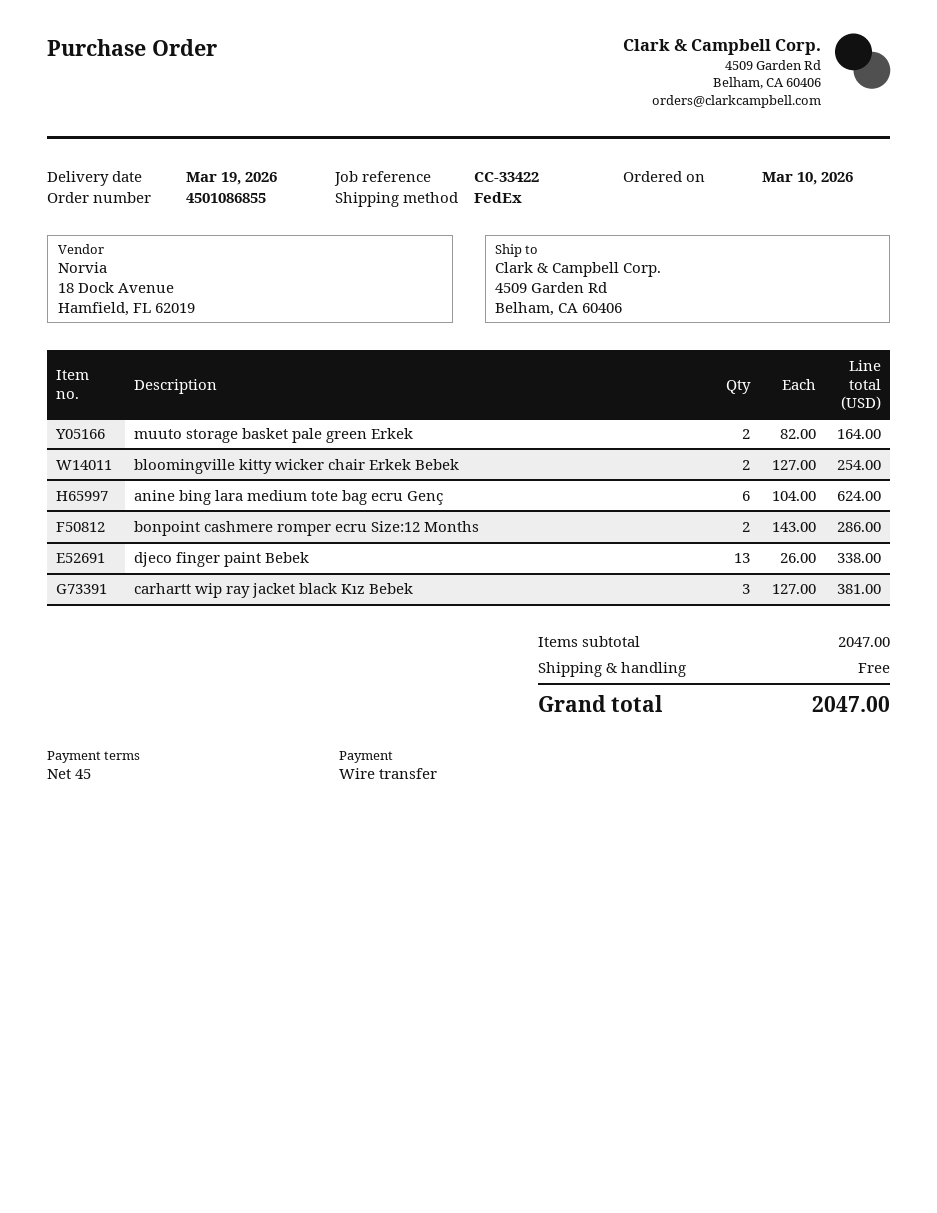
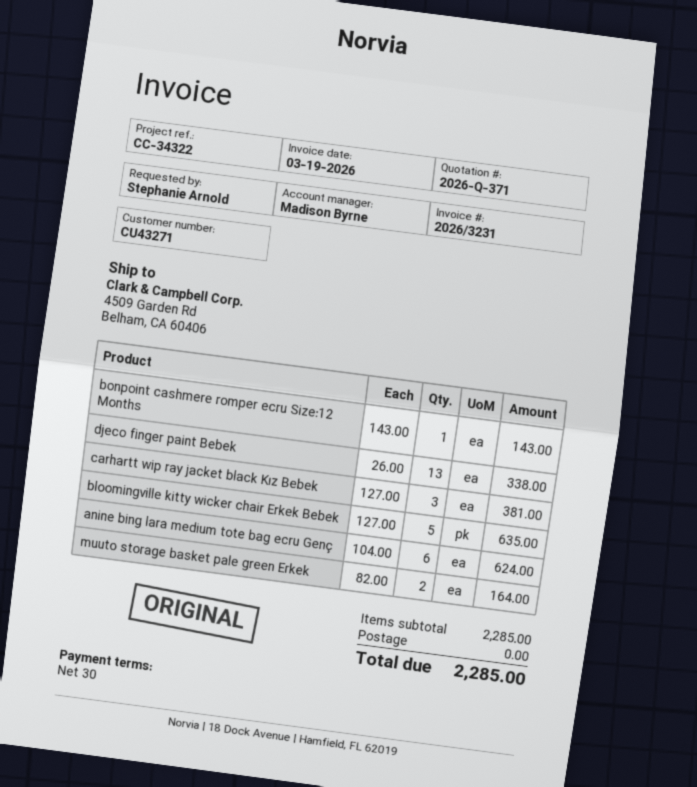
payment terms: 45 days -> 30 days
reference: CC-33422 -> CC-34322
bloomingville kitty wicker chair Erkek Bebek: 2 x 127.00 = 254.00 -> 5 x 127.00 = 635.00
bonpoint cashmere romper ecru Size:12 Months: 2 x 143.00 = 286.00 -> 1 x 143.00 = 143.00
subtotal: 2047.00 -> 2285.00
total: 2047.00 -> 2285.00

